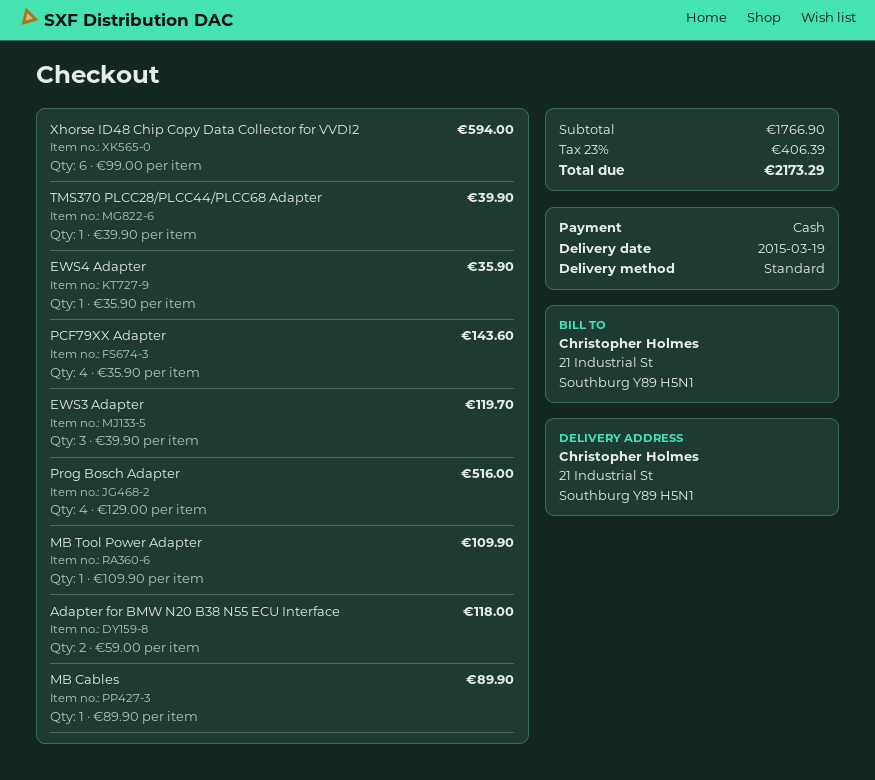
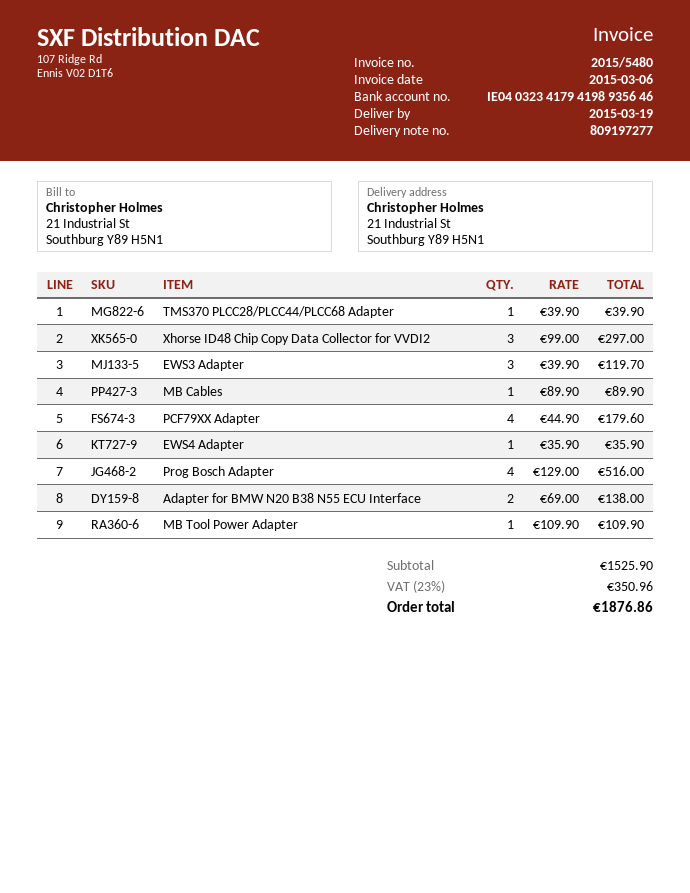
Xhorse ID48 Chip Copy Data Collector for VVDI2: 6 x 99.00 = 594.00 -> 3 x 99.00 = 297.00
PCF79XX Adapter: 4 x 35.90 = 143.60 -> 4 x 44.90 = 179.60
Adapter for BMW N20 B38 N55 ECU Interface: 2 x 59.00 = 118.00 -> 2 x 69.00 = 138.00
subtotal: 1766.90 -> 1525.90
tax: 23% = 406.39 -> 23% = 350.96
total: 2173.29 -> 1876.86

